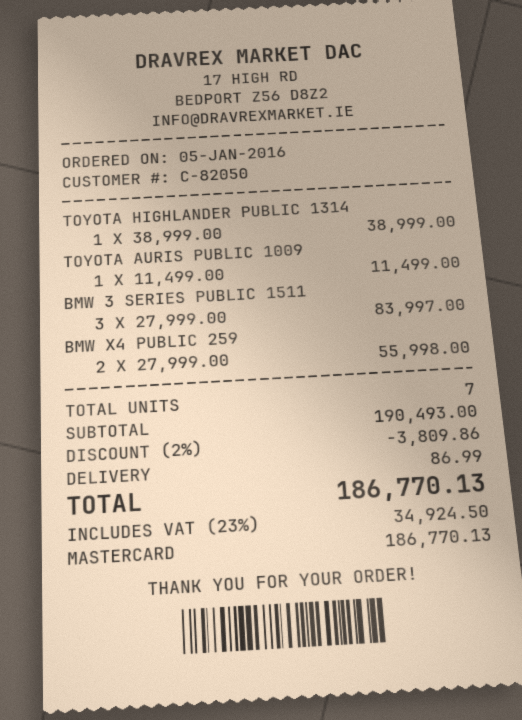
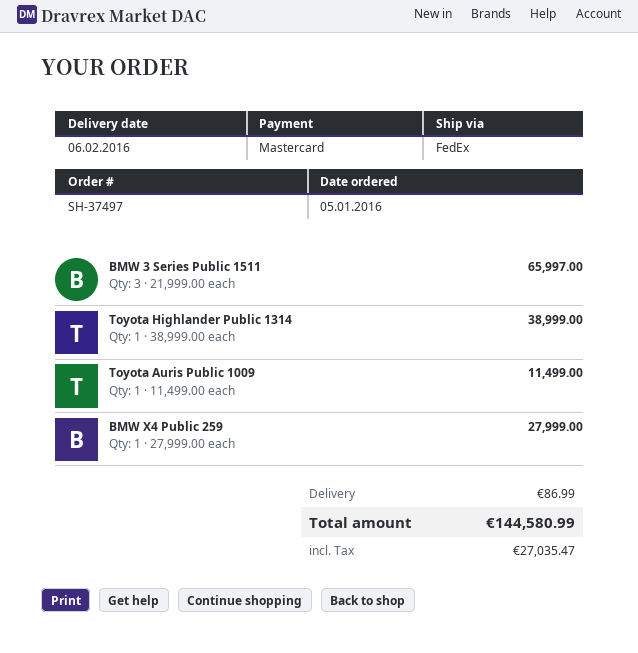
BMW 3 SERIES PUBLIC 1511: 3 x 27999.00 = 83997.00 -> 3 x 21999.00 = 65997.00
BMW X4 PUBLIC 259: 2 x 27999.00 = 55998.00 -> 1 x 27999.00 = 27999.00
discount: 2% = 3809.86 -> none
tax: 34924.50 -> 27035.47
total: 186770.13 -> 144580.99

